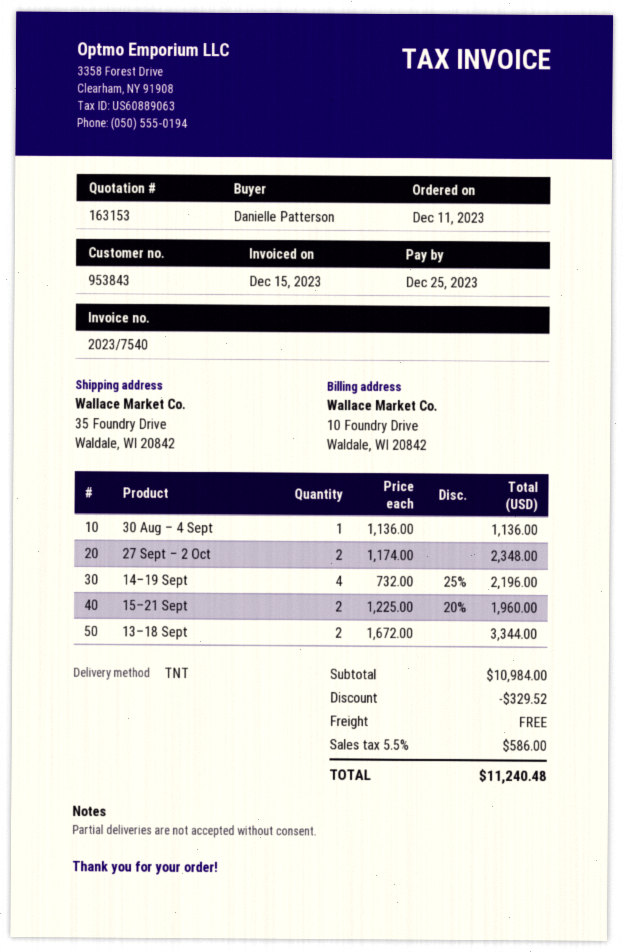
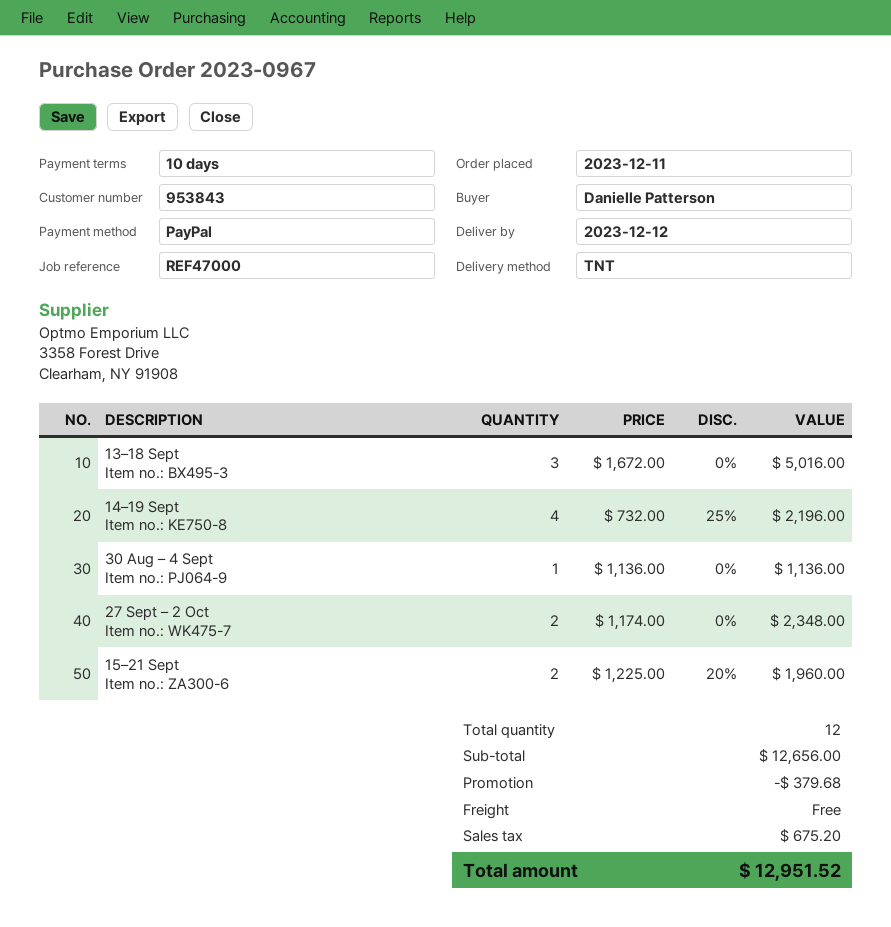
13–18 Sept: 2 x 1672.00 = 3344.00 -> 3 x 1672.00 = 5016.00
subtotal: 10984.00 -> 12656.00
discount: 329.52 -> 379.68
tax: 586.00 -> 675.20
total: 11240.48 -> 12951.52

